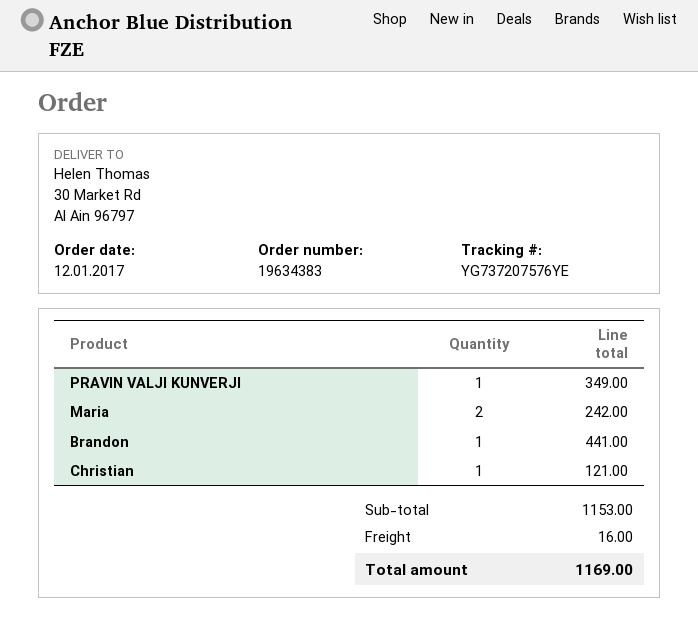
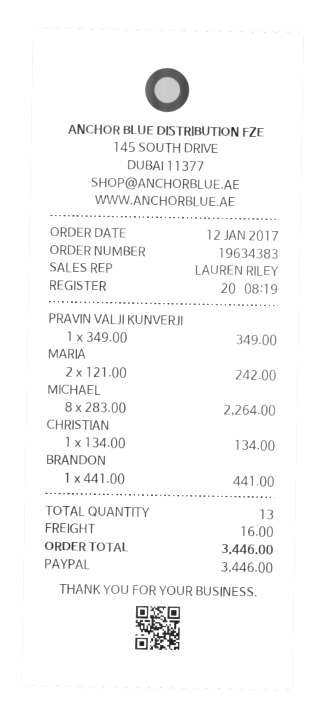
Christian: 1 for 121.00 -> 1 for 134.00
MICHAEL: none -> 8 for 2264.00
total: 1169.00 -> 3446.00

